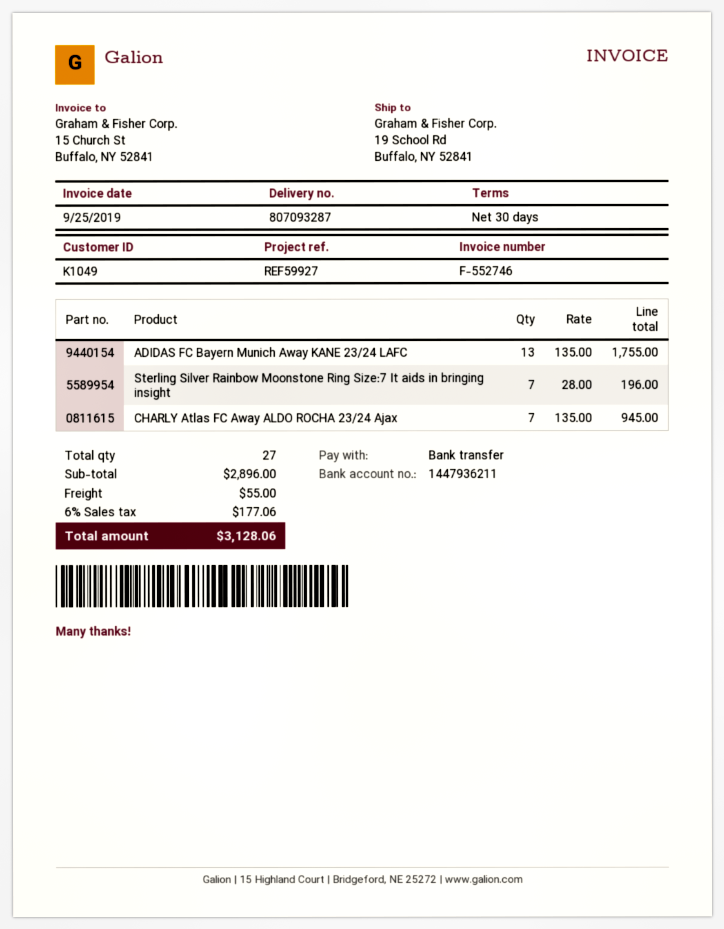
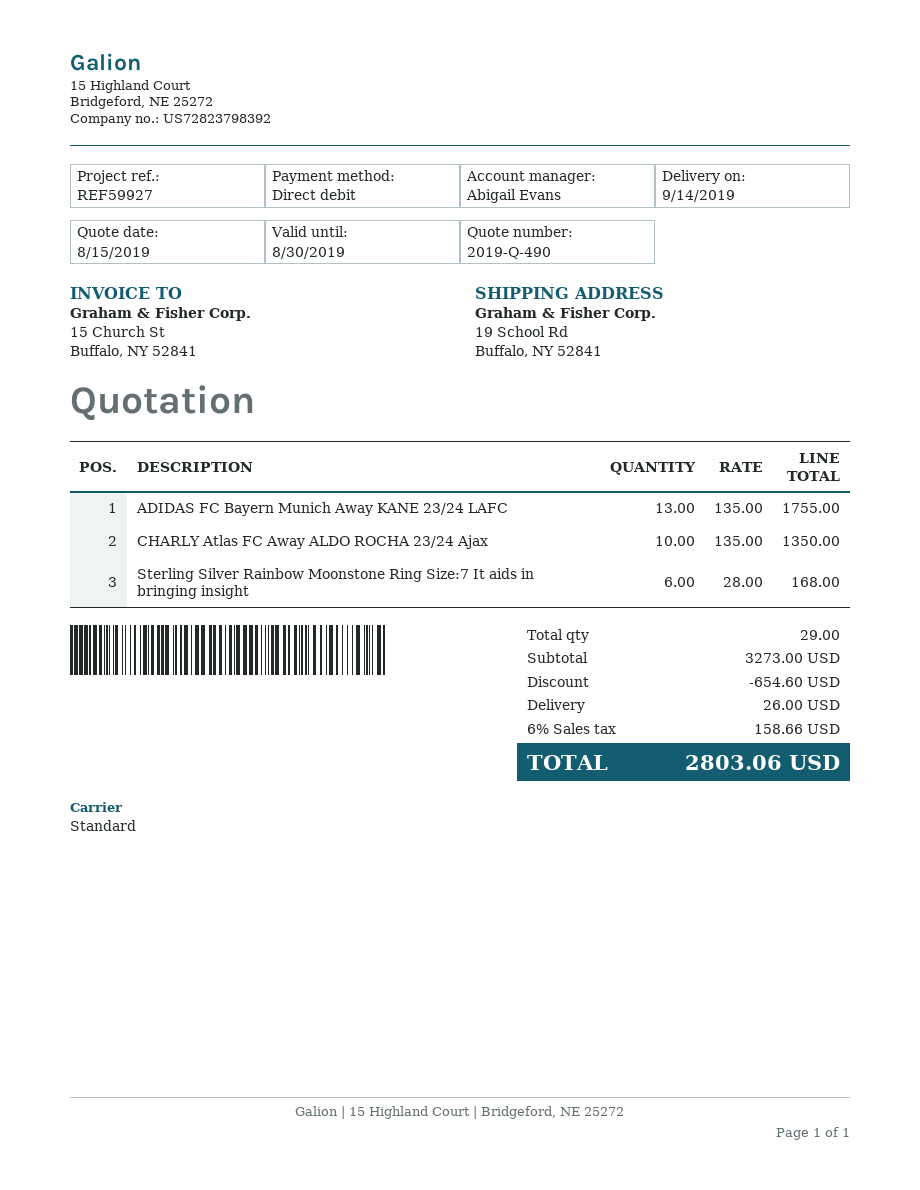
payment method: bank transfer -> direct debit
Sterling Silver Rainbow Moonstone Ring Size:7 It aids in bringing insight: 7 x 28.00 = 196.00 -> 6 x 28.00 = 168.00
CHARLY Atlas FC Away ALDO ROCHA 23/24 Ajax: 7 x 135.00 = 945.00 -> 10 x 135.00 = 1350.00
total quantity: 27 -> 29
subtotal: 2896.00 -> 3273.00
discount: none -> 654.60
shipping: 55.00 -> 26.00
tax: 6% = 177.06 -> 6% = 158.66
total: 3128.06 -> 2803.06

